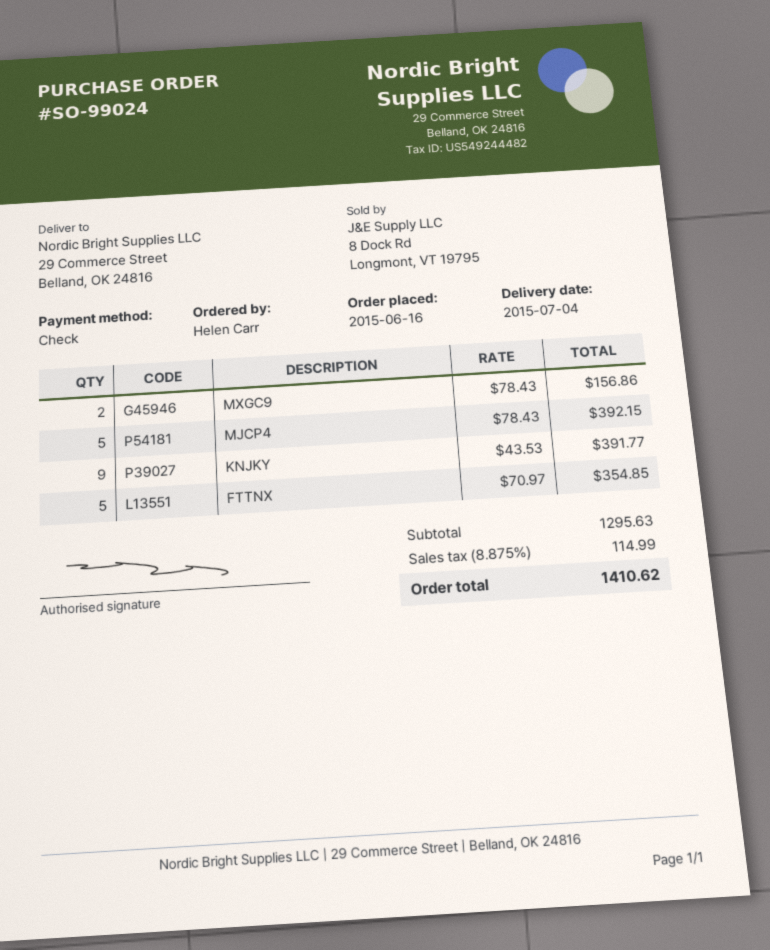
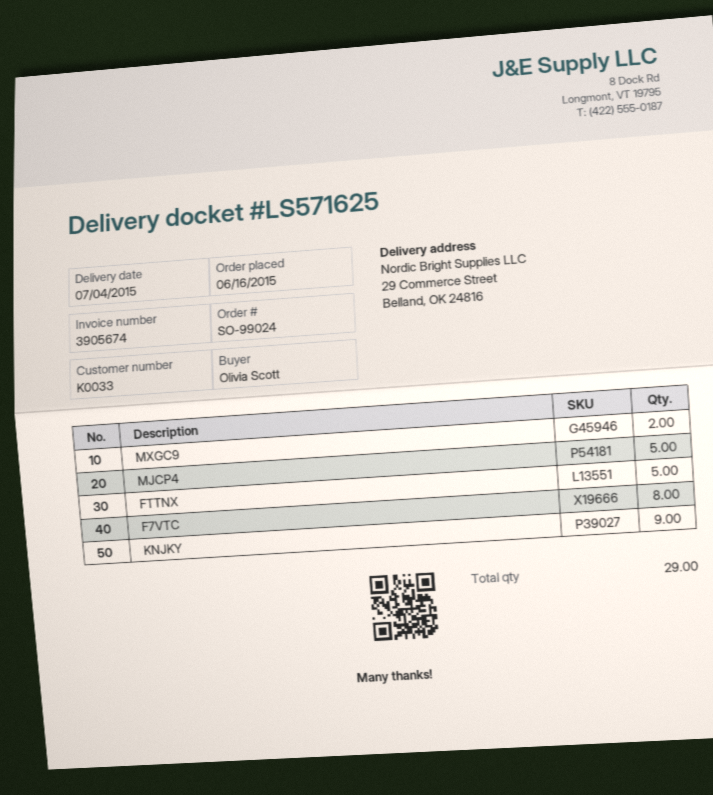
ordered by: Helen Carr -> Olivia Scott
F7VTC: none -> 8

